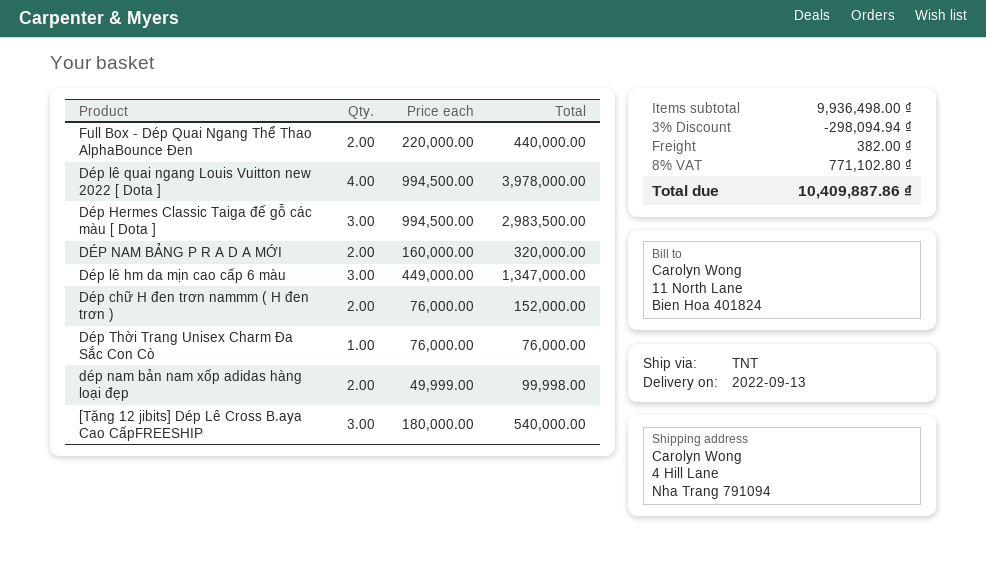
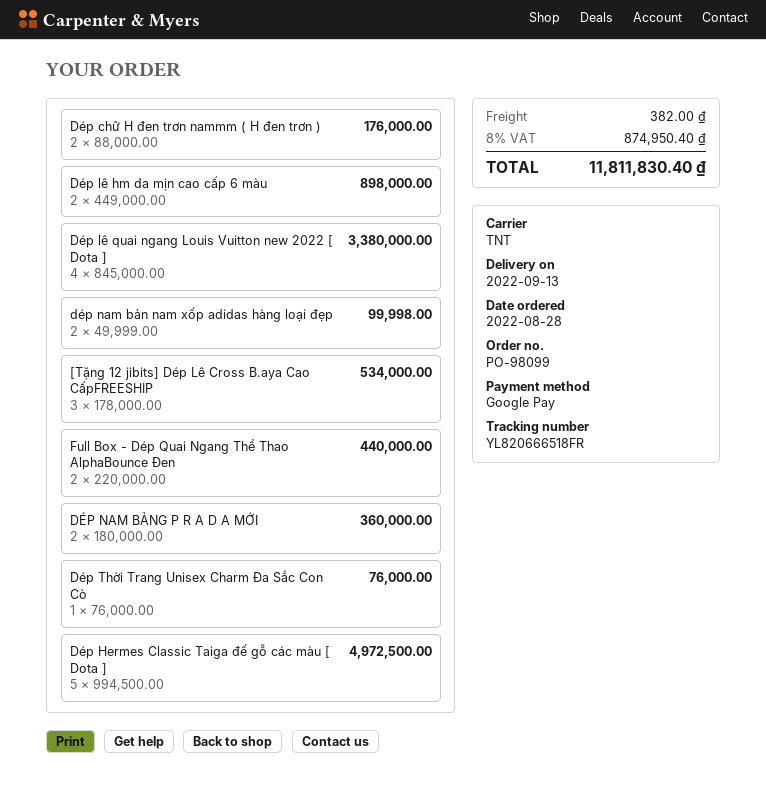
Dép lê quai ngang Louis Vuitton new 2022 [ Dota ]: 4 x 994500.00 = 3978000.00 -> 4 x 845000.00 = 3380000.00
Dép Hermes Classic Taiga đế gỗ các màu [ Dota ]: 3 x 994500.00 = 2983500.00 -> 5 x 994500.00 = 4972500.00
DÉP NAM BẢNG P R A D A MỚI: 2 x 160000.00 = 320000.00 -> 2 x 180000.00 = 360000.00
Dép lê hm da mịn cao cấp 6 màu: 3 x 449000.00 = 1347000.00 -> 2 x 449000.00 = 898000.00
Dép chữ H đen trơn nammm ( H đen trơn ): 2 x 76000.00 = 152000.00 -> 2 x 88000.00 = 176000.00
[Tặng 12 jibits] Dép Lê Cross B.aya Cao CấpFREESHIP: 3 x 180000.00 = 540000.00 -> 3 x 178000.00 = 534000.00
discount: 3% = 298094.94 -> none
tax: 8% = 771102.80 -> 8% = 874950.40
total: 10409887.86 -> 11811830.40

